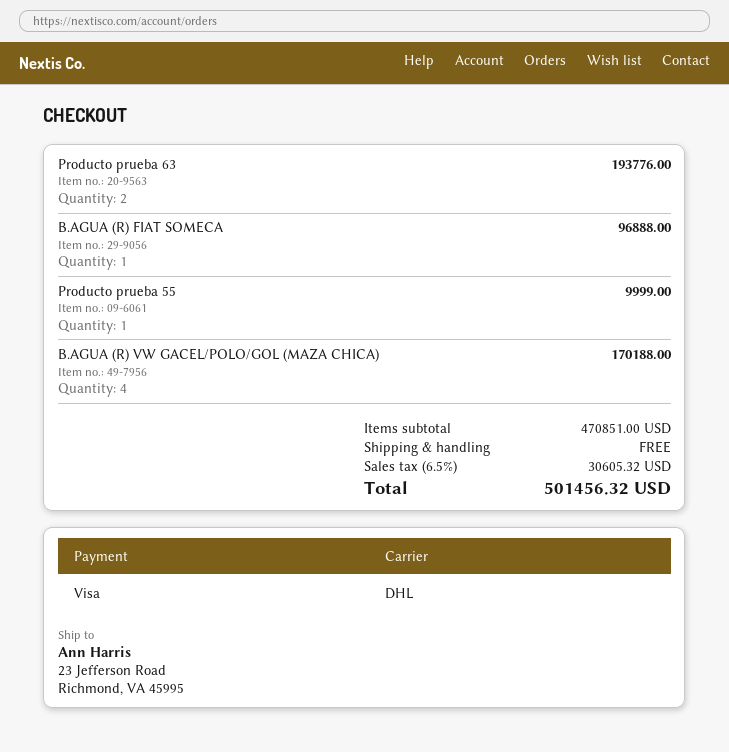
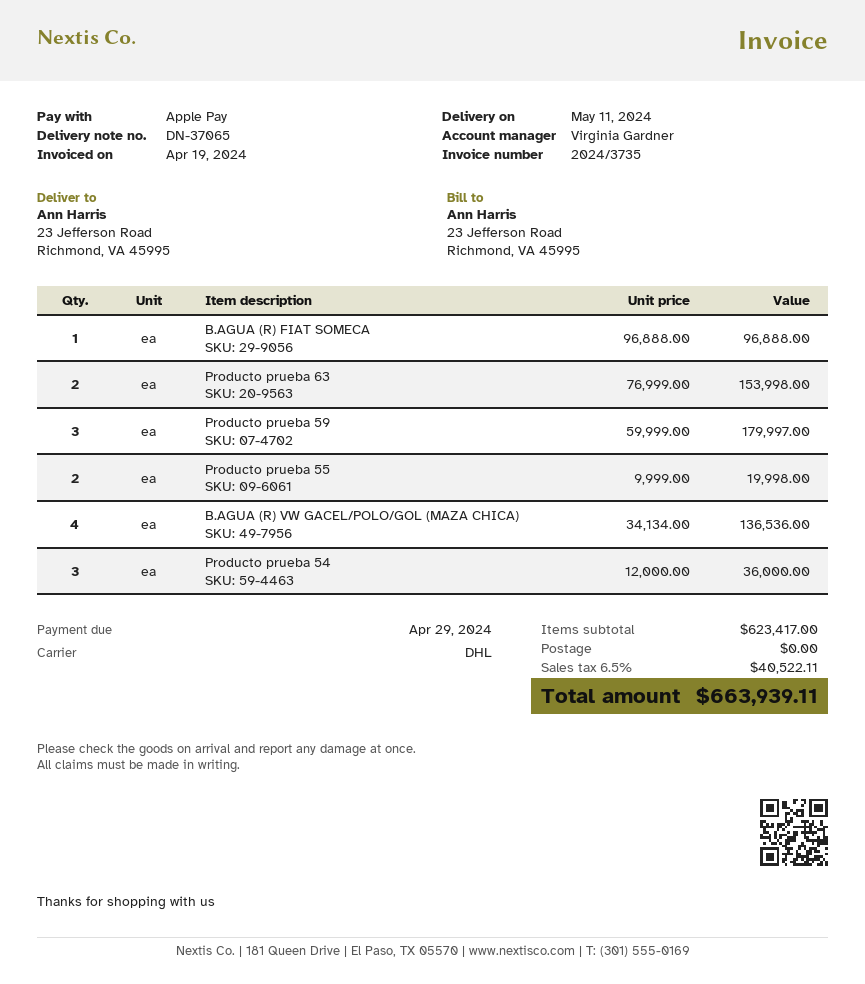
payment method: Visa -> Apple Pay
Producto prueba 63: 2 for 193776.00 -> 2 for 153998.00
Producto prueba 55: 1 for 9999.00 -> 2 for 19998.00
B.AGUA (R) VW GACEL/POLO/GOL (MAZA CHICA): 4 for 170188.00 -> 4 for 136536.00
Producto prueba 59: none -> 3 for 179997.00
Producto prueba 54: none -> 3 for 36000.00
subtotal: 470851.00 -> 623417.00
tax: 6.5% = 30605.32 -> 6.5% = 40522.11
total: 501456.32 -> 663939.11

